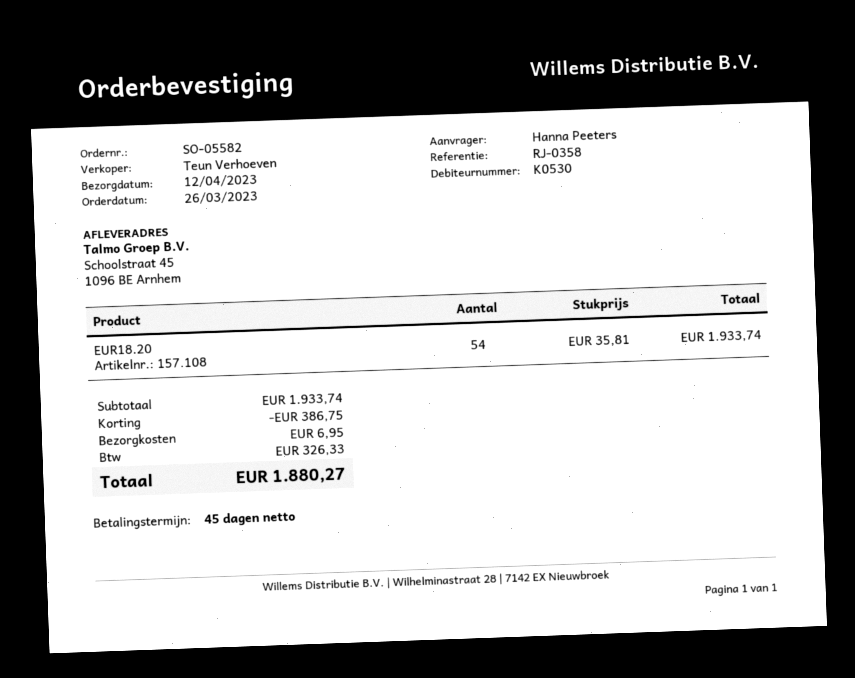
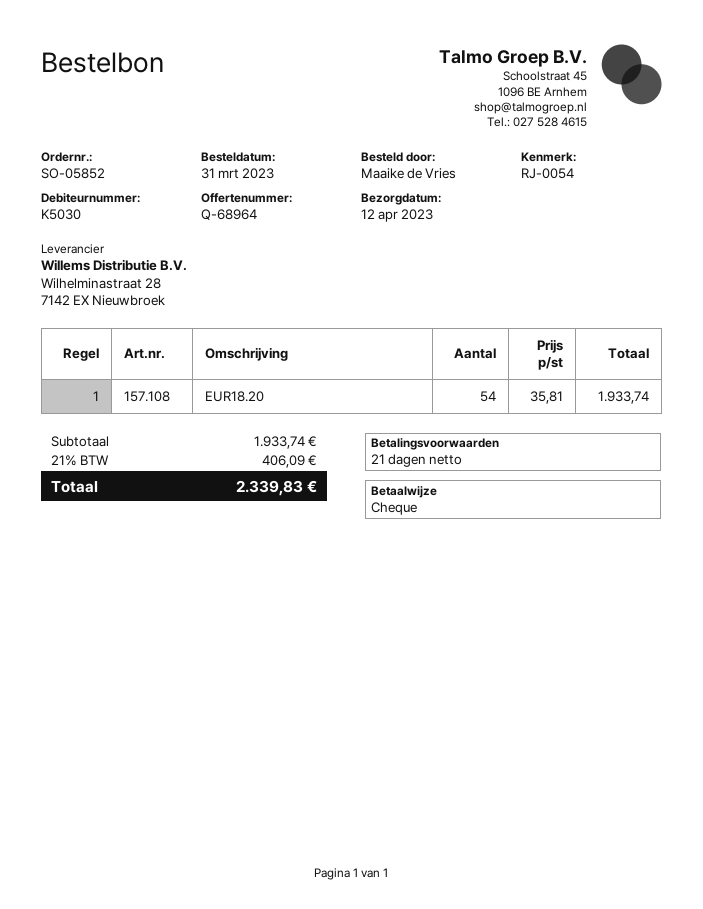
order number: SO-05582 -> SO-05852
order date: 2023-03-26 -> 2023-03-31
payment terms: 45 days -> 21 days
customer number: K0530 -> K5030
reference: RJ-0358 -> RJ-0054
ordered by: Hanna Peeters -> Maaike de Vries
discount: 386.75 -> none
shipping: 6.95 -> none
tax: 326.33 -> 406.09
total: 1880.27 -> 2339.83

